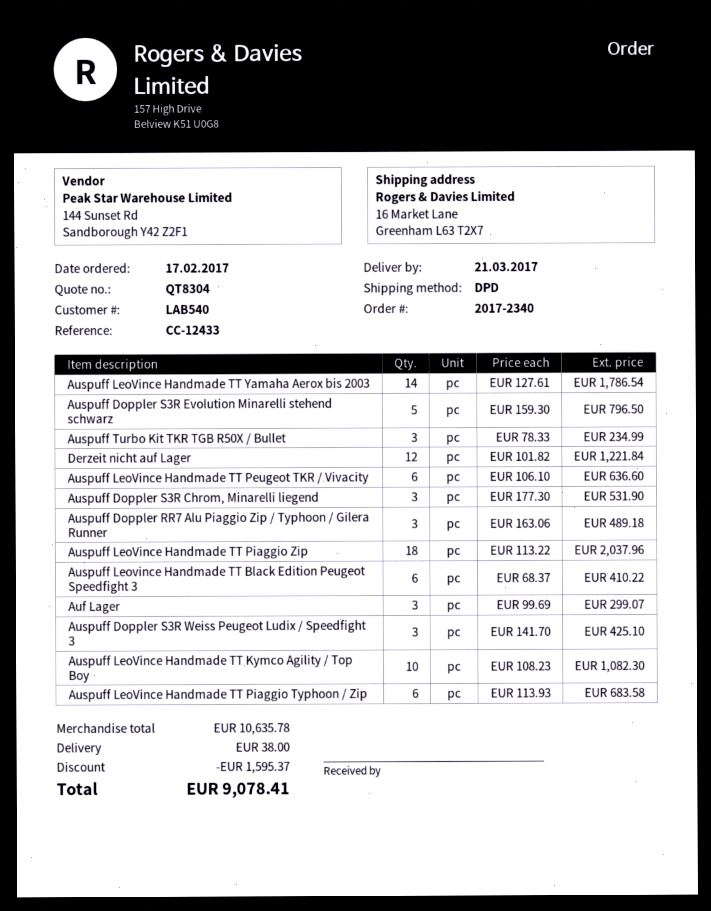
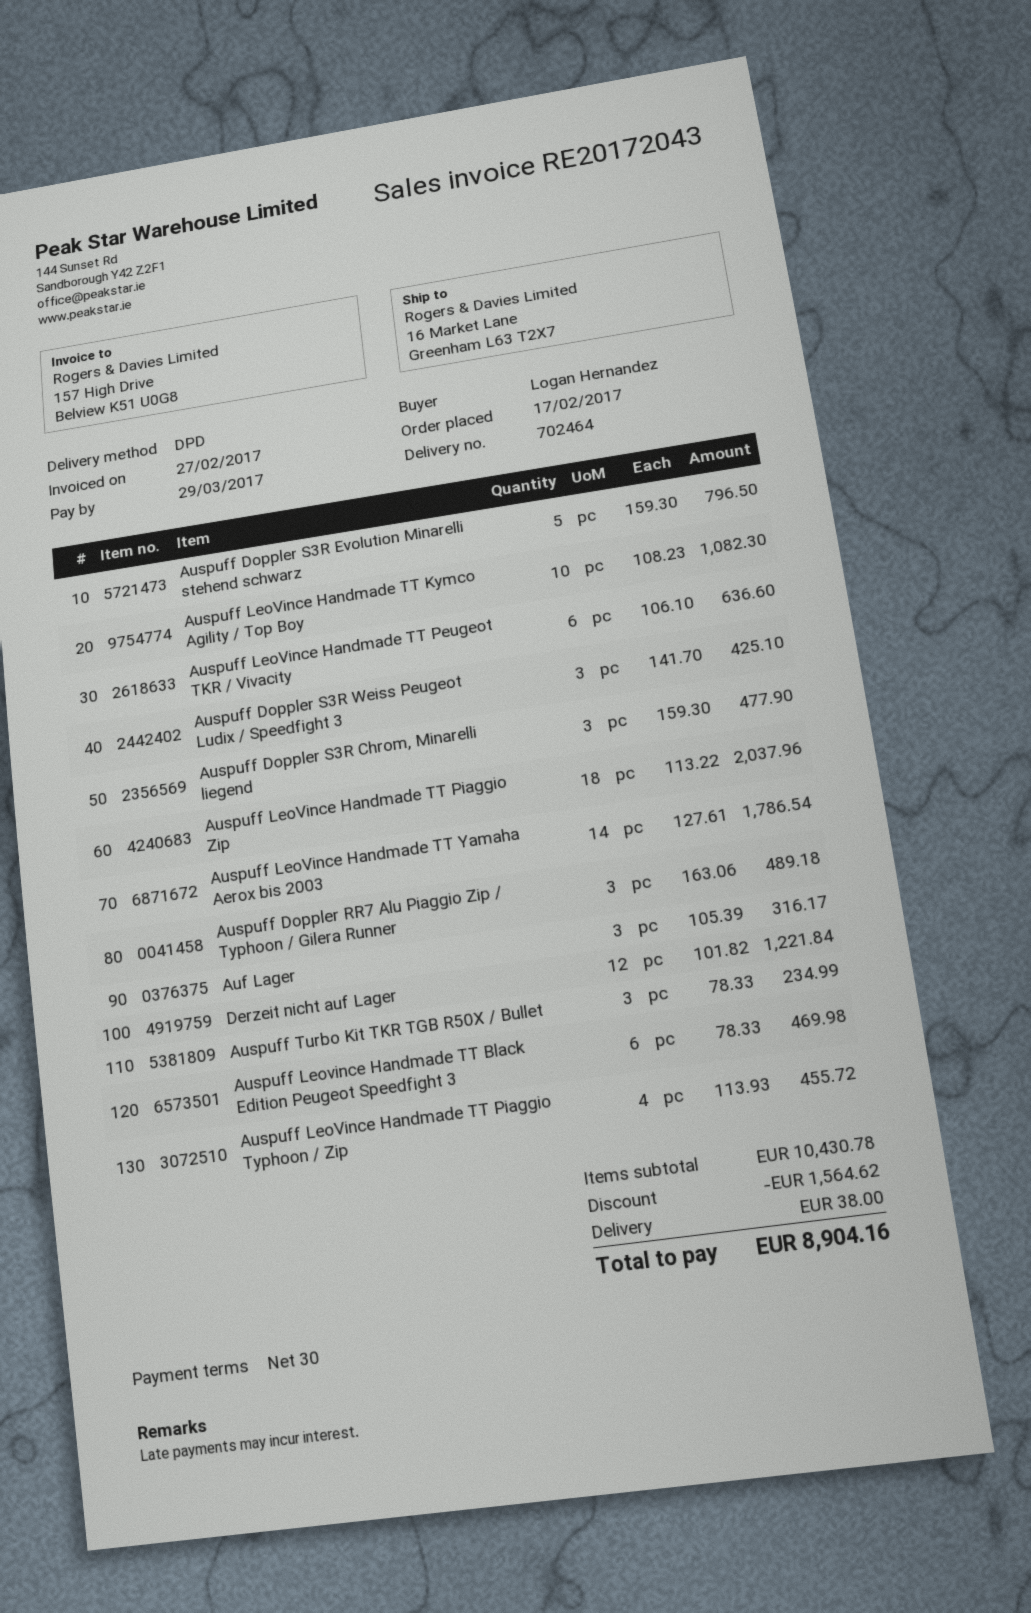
Auspuff Doppler S3R Chrom, Minarelli liegend: 3 x 177.30 = 531.90 -> 3 x 159.30 = 477.90
Auspuff Leovince Handmade TT Black Edition Peugeot Speedfight 3: 6 x 68.37 = 410.22 -> 6 x 78.33 = 469.98
Auf Lager: 3 x 99.69 = 299.07 -> 3 x 105.39 = 316.17
Auspuff LeoVince Handmade TT Piaggio Typhoon / Zip: 6 x 113.93 = 683.58 -> 4 x 113.93 = 455.72
subtotal: 10635.78 -> 10430.78
discount: 1595.37 -> 1564.62
total: 9078.41 -> 8904.16

